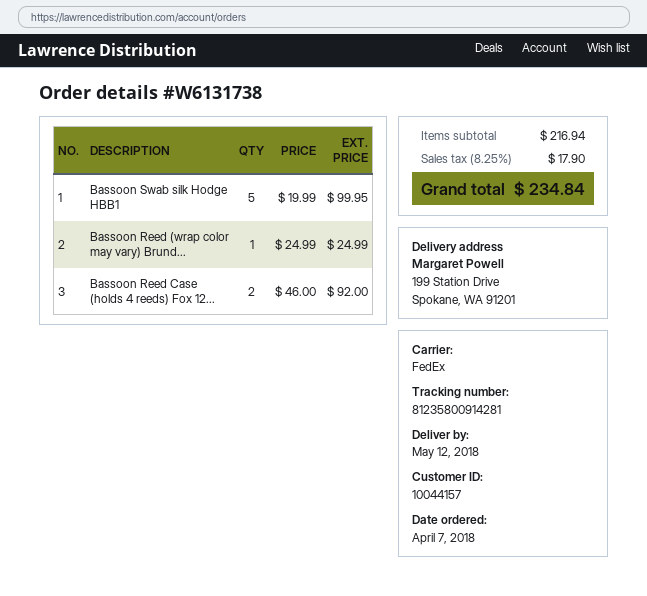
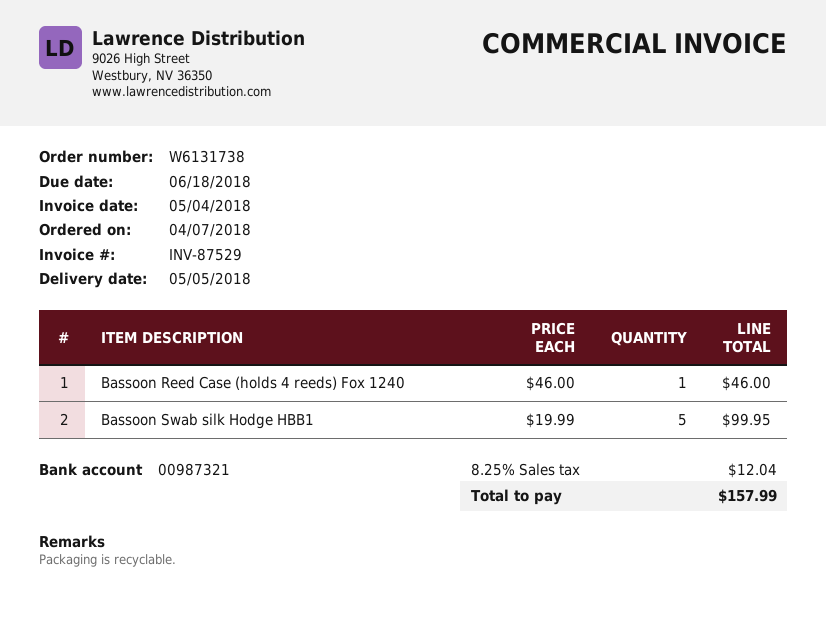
delivery date: 2018-05-12 -> 2018-05-05
Bassoon Reed (wrap color may vary) Brund...: 1 x 24.99 = 24.99 -> none
Bassoon Reed Case (holds 4 reeds) Fox 12...: 2 x 46.00 = 92.00 -> 1 x 46.00 = 46.00
tax: 8.25% = 17.90 -> 8.25% = 12.04
total: 234.84 -> 157.99

